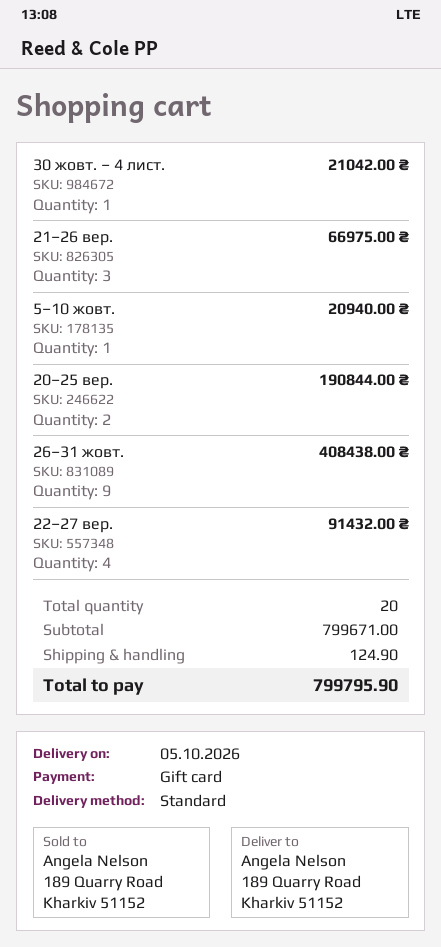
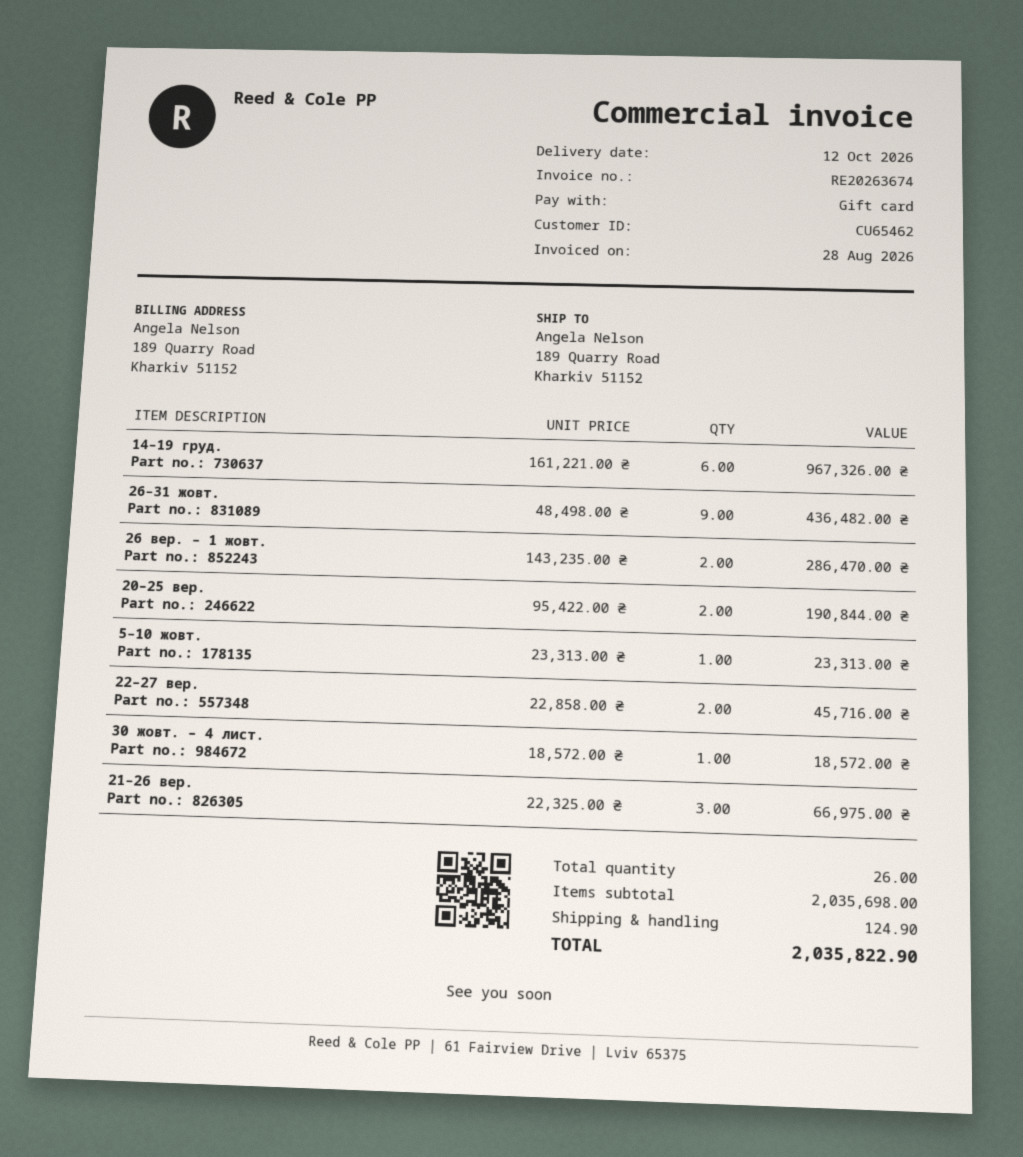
delivery date: 2026-10-05 -> 2026-10-12
30 жовт. – 4 лист.: 1 for 21042.00 -> 1 for 18572.00
5–10 жовт.: 1 for 20940.00 -> 1 for 23313.00
26–31 жовт.: 9 for 408438.00 -> 9 for 436482.00
22–27 вер.: 4 for 91432.00 -> 2 for 45716.00
14–19 груд.: none -> 6 for 967326.00
26 вер. – 1 жовт.: none -> 2 for 286470.00
total quantity: 20 -> 26
subtotal: 799671.00 -> 2035698.00
total: 799795.90 -> 2035822.90

